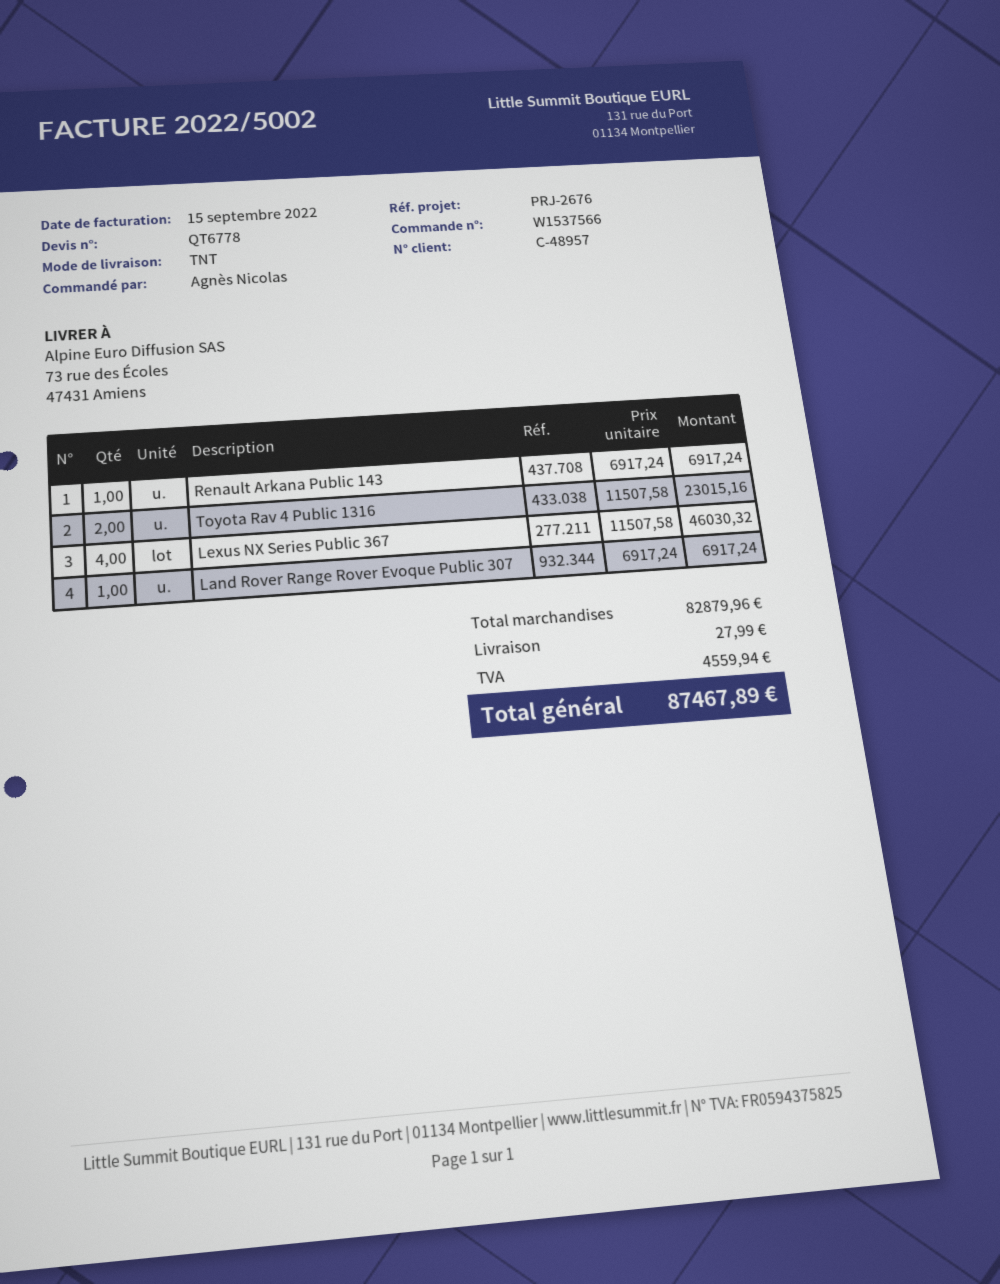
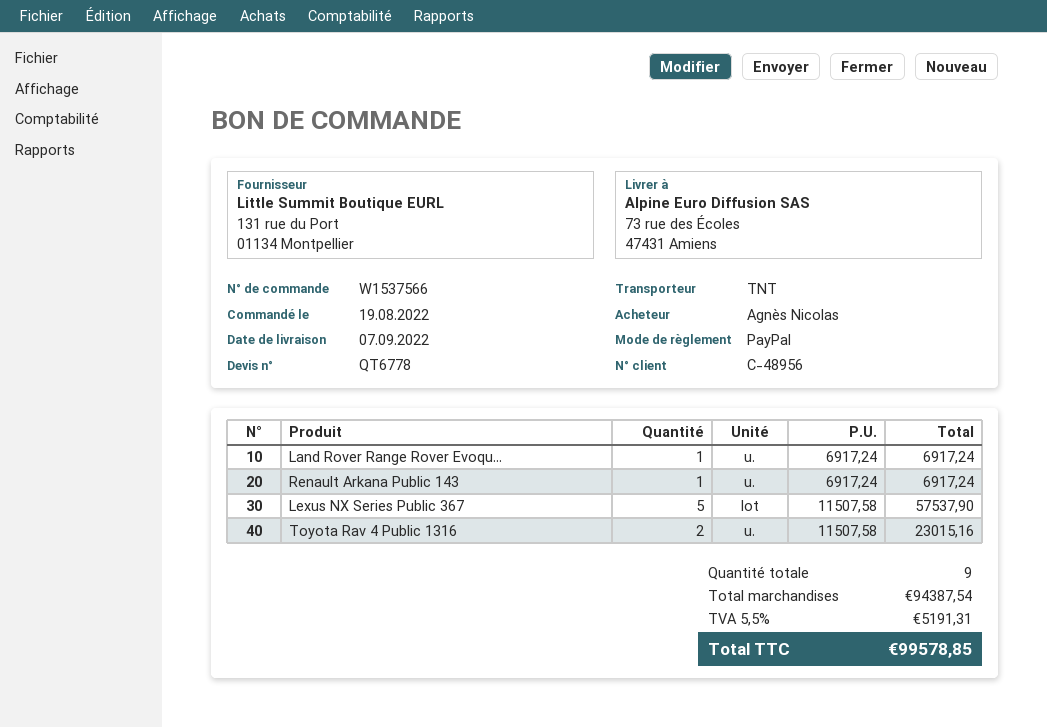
customer number: C-48957 -> C-48956
Lexus NX Series Public 367: 4 x 11507.58 = 46030.32 -> 5 x 11507.58 = 57537.90
subtotal: 82879.96 -> 94387.54
shipping: 27.99 -> none
tax: 4559.94 -> 5191.31
total: 87467.89 -> 99578.85

